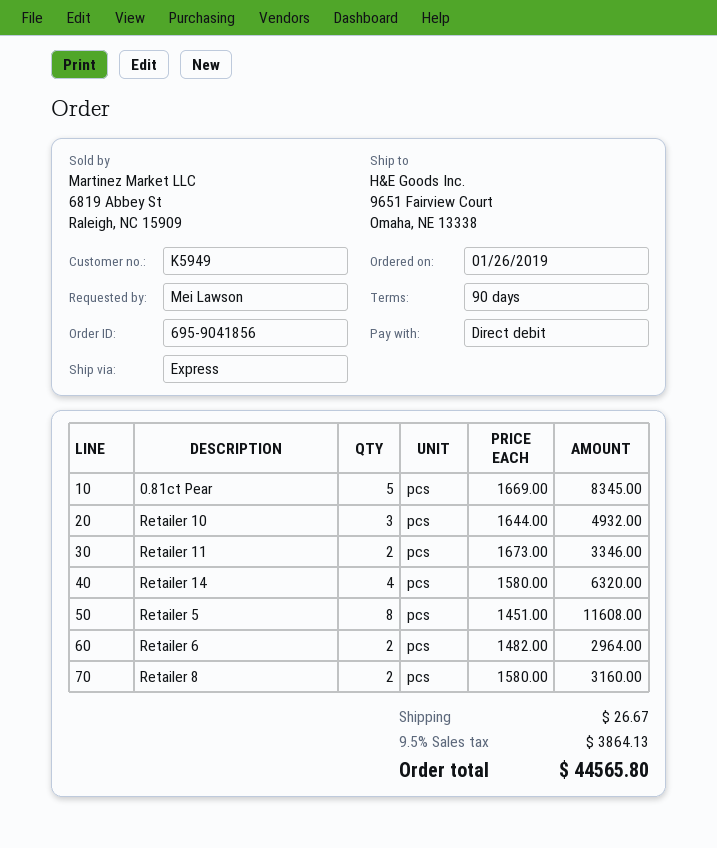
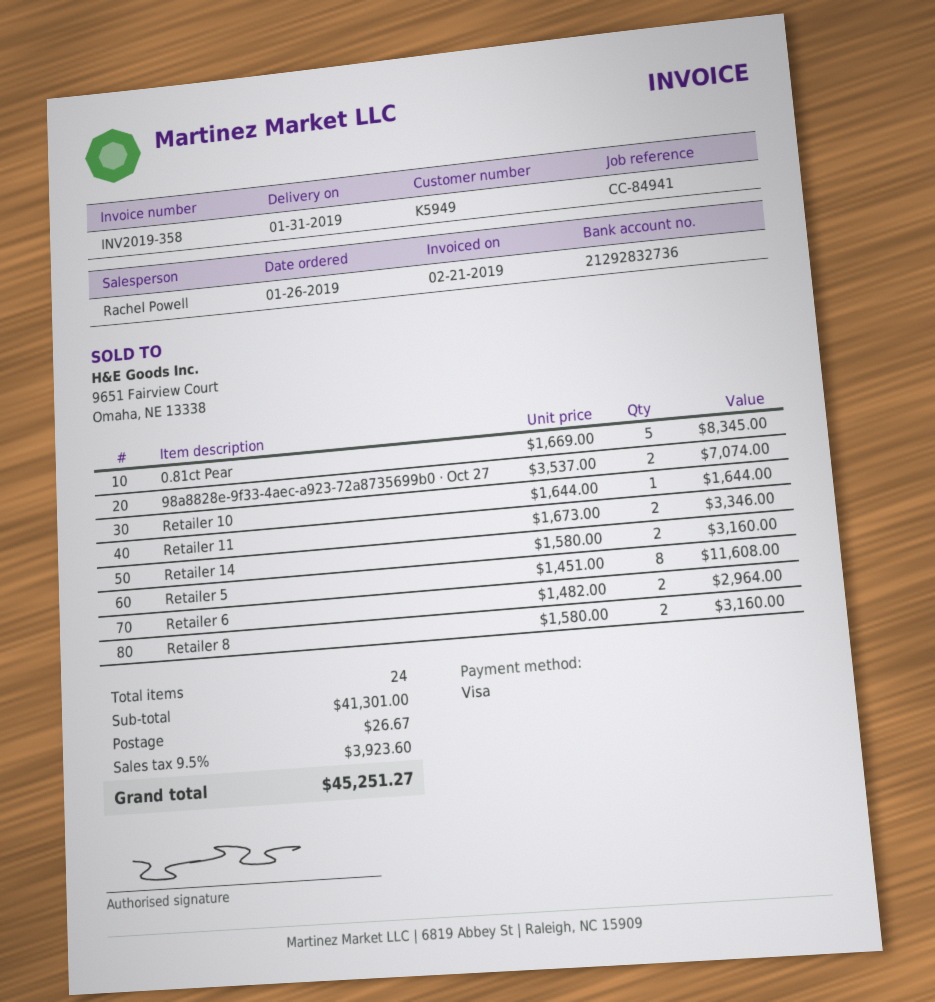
payment method: direct debit -> Visa
Retailer 10: 3 x 1644.00 = 4932.00 -> 1 x 1644.00 = 1644.00
Retailer 14: 4 x 1580.00 = 6320.00 -> 2 x 1580.00 = 3160.00
98a8828e-9f33-4aec-a923-72a8735699b0 · Oct 27: none -> 2 x 3537.00 = 7074.00
tax: 9.5% = 3864.13 -> 9.5% = 3923.60
total: 44565.80 -> 45251.27

